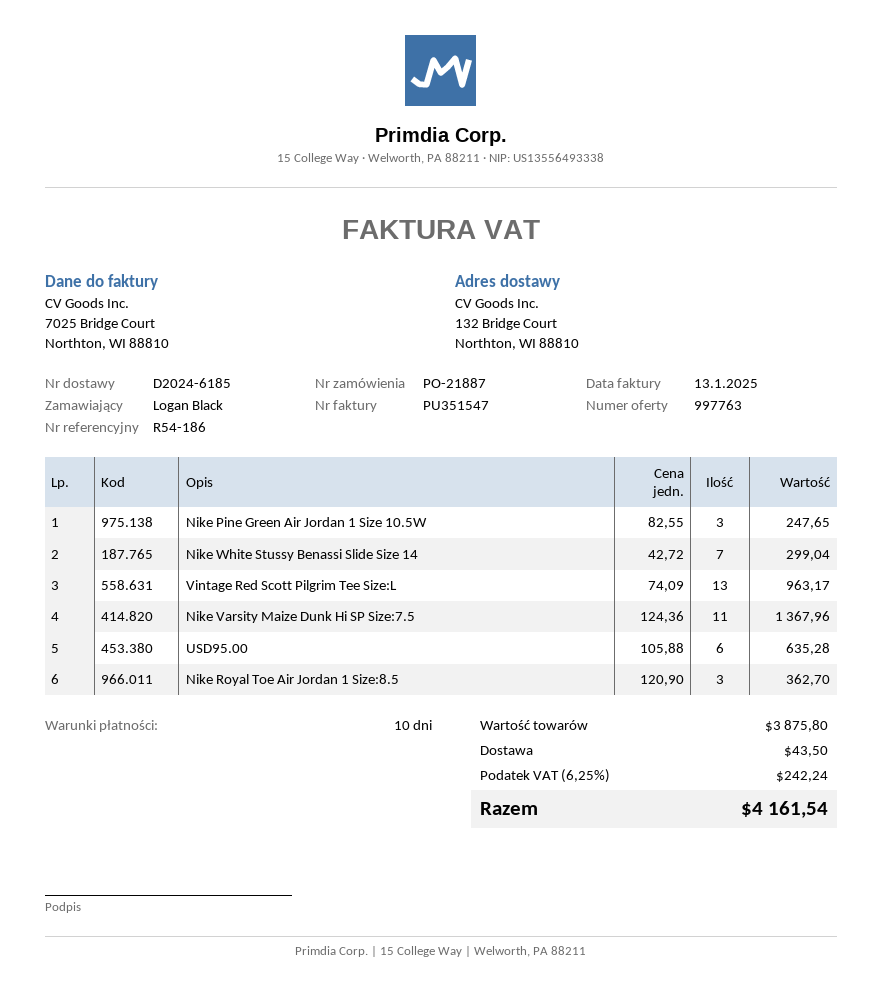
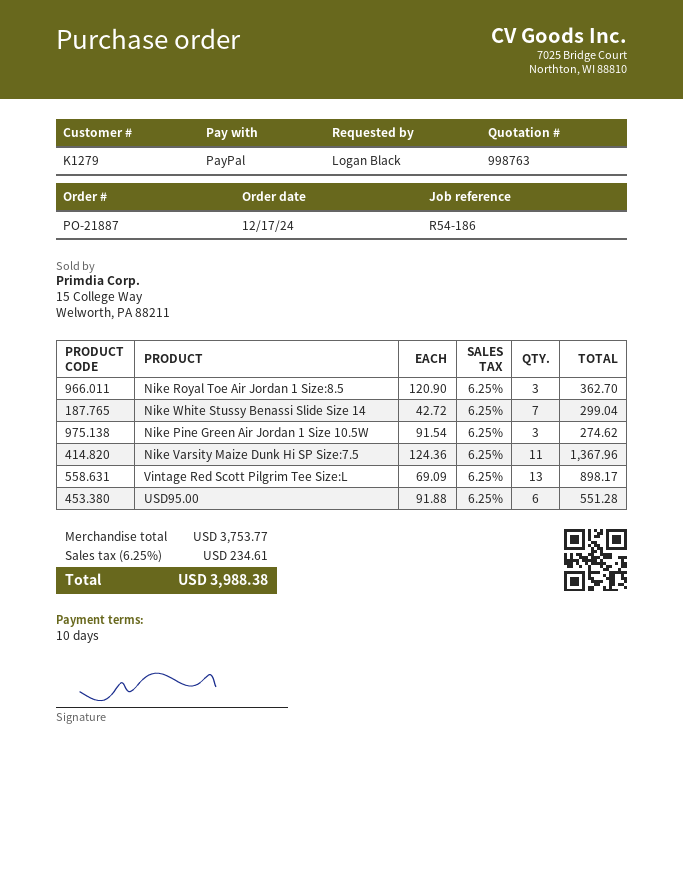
quote number: 997763 -> 998763
Nike Pine Green Air Jordan 1 Size 10.5W: 3 x 82.55 = 247.65 -> 3 x 91.54 = 274.62
Vintage Red Scott Pilgrim Tee Size:L: 13 x 74.09 = 963.17 -> 13 x 69.09 = 898.17
USD95.00: 6 x 105.88 = 635.28 -> 6 x 91.88 = 551.28
subtotal: 3875.80 -> 3753.77
shipping: 43.50 -> none
tax: 6.25% = 242.24 -> 6.25% = 234.61
total: 4161.54 -> 3988.38

